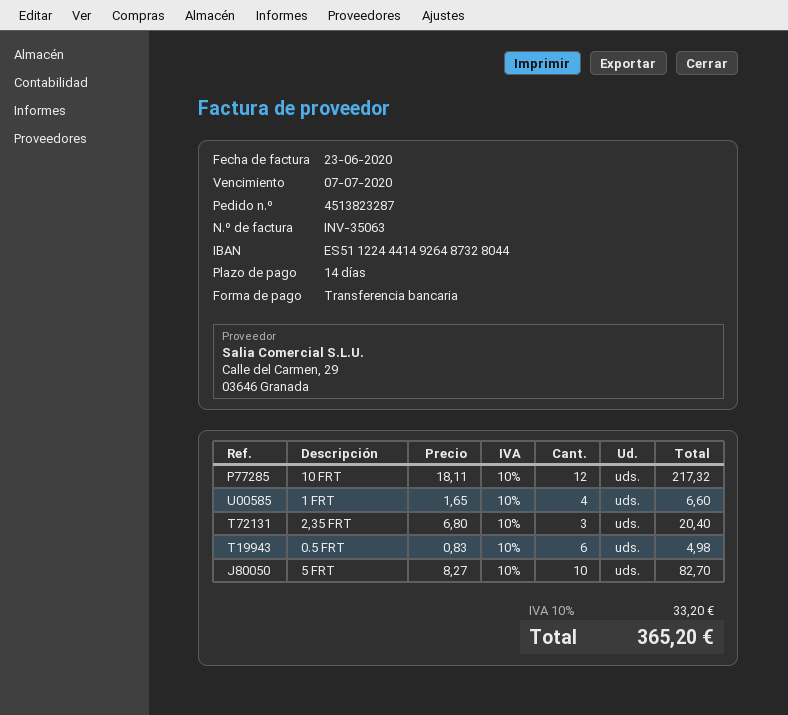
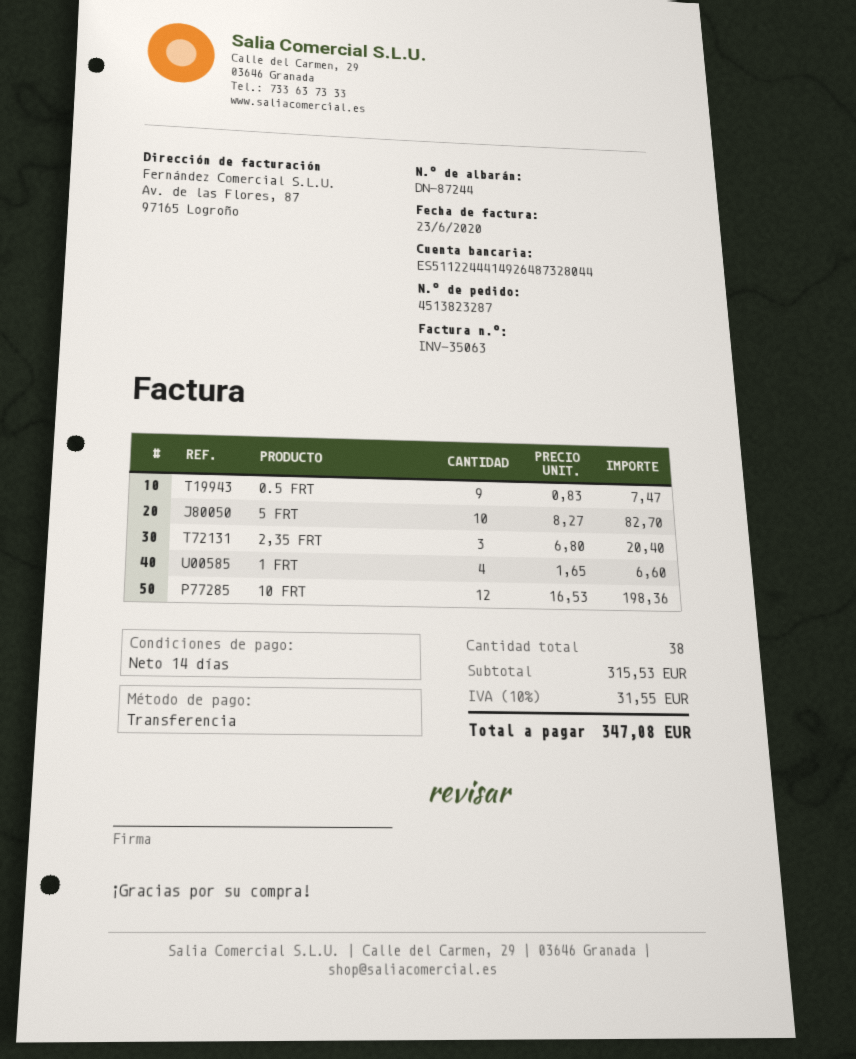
10 FRT: 12 x 18.11 = 217.32 -> 12 x 16.53 = 198.36
0.5 FRT: 6 x 0.83 = 4.98 -> 9 x 0.83 = 7.47
tax: 10% = 33.20 -> 10% = 31.55
total: 365.20 -> 347.08

